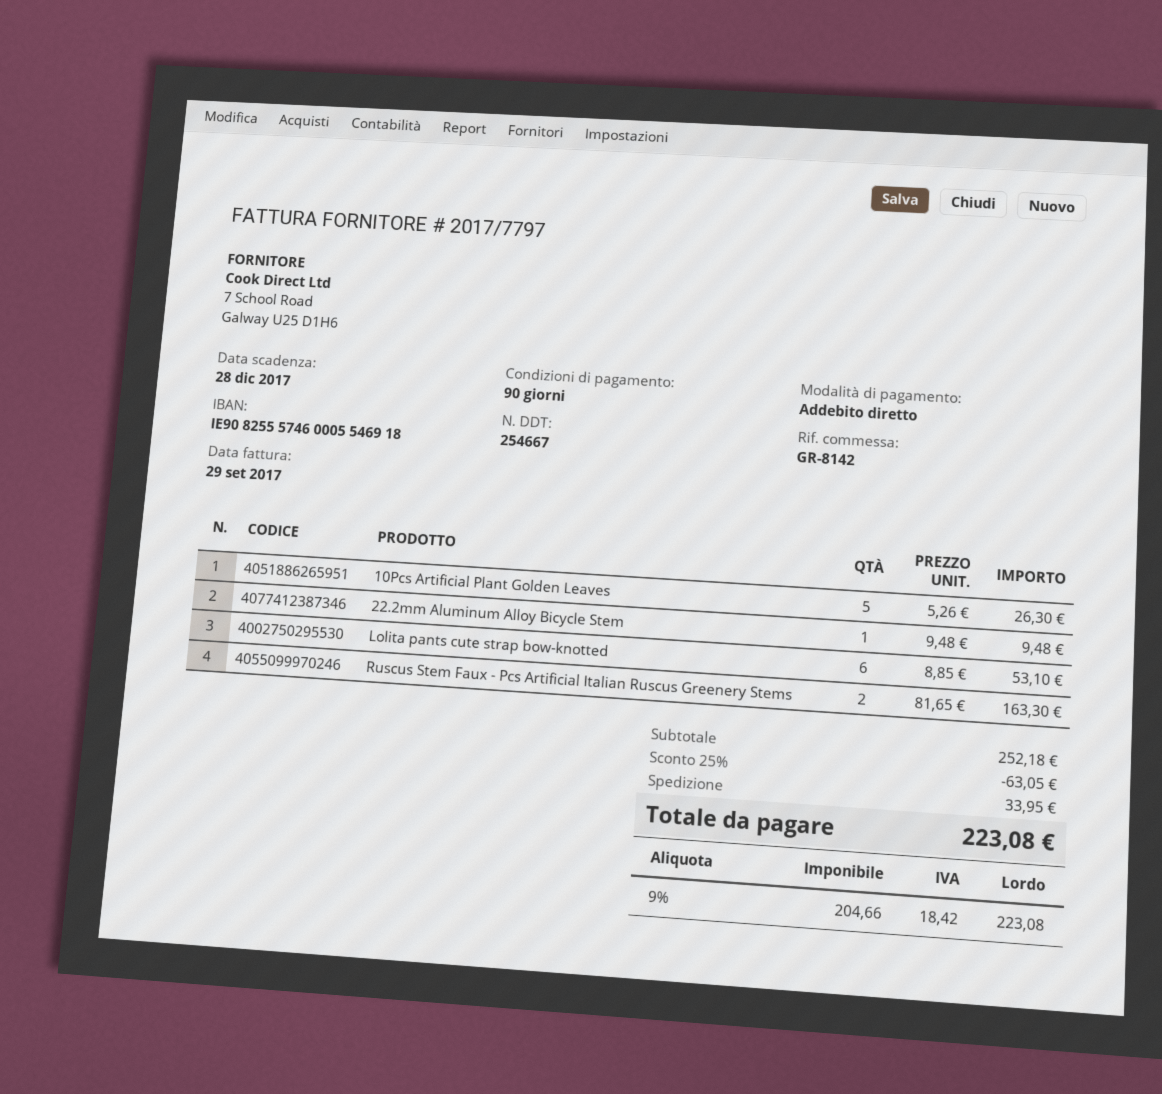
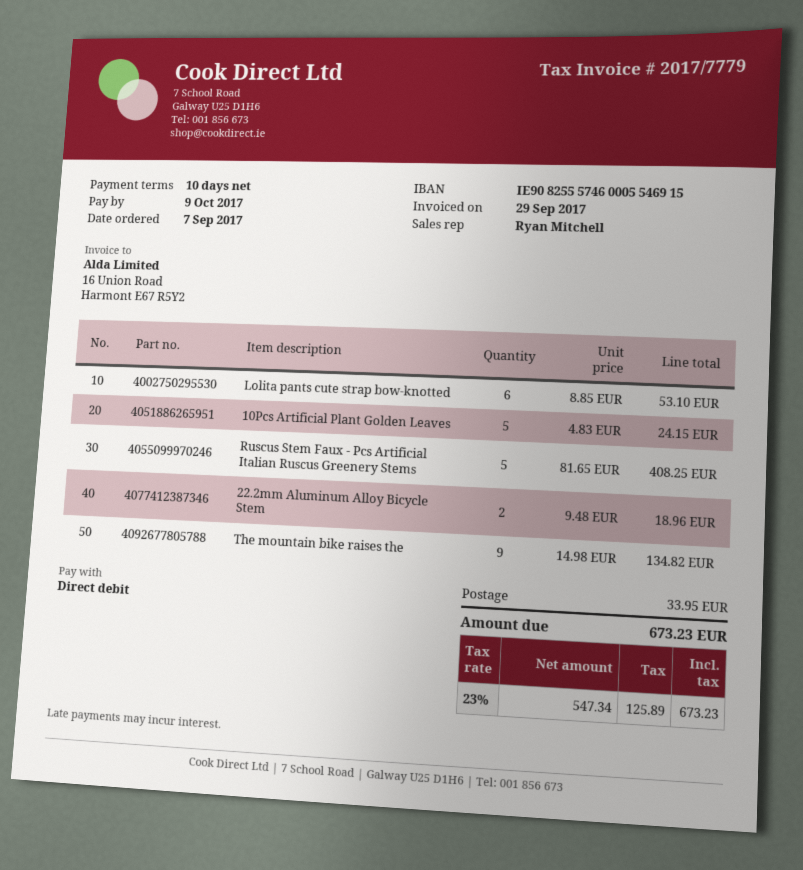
invoice number: 2017/7797 -> 2017/7779
payment terms: 90 days -> 10 days
due date: 2017-12-28 -> 2017-10-09
bank account: IE90825557460005546918 -> IE90825557460005546915
10Pcs Artificial Plant Golden Leaves: 5 x 5.26 = 26.30 -> 5 x 4.83 = 24.15
22.2mm Aluminum Alloy Bicycle Stem: 1 x 9.48 = 9.48 -> 2 x 9.48 = 18.96
Ruscus Stem Faux - Pcs Artificial Italian Ruscus Greenery Stems: 2 x 81.65 = 163.30 -> 5 x 81.65 = 408.25
The mountain bike raises the: none -> 9 x 14.98 = 134.82
discount: 25% = 63.05 -> none
net: 204.66 -> 547.34
tax: 9% = 18.42 -> 23% = 125.89
total: 223.08 -> 673.23

